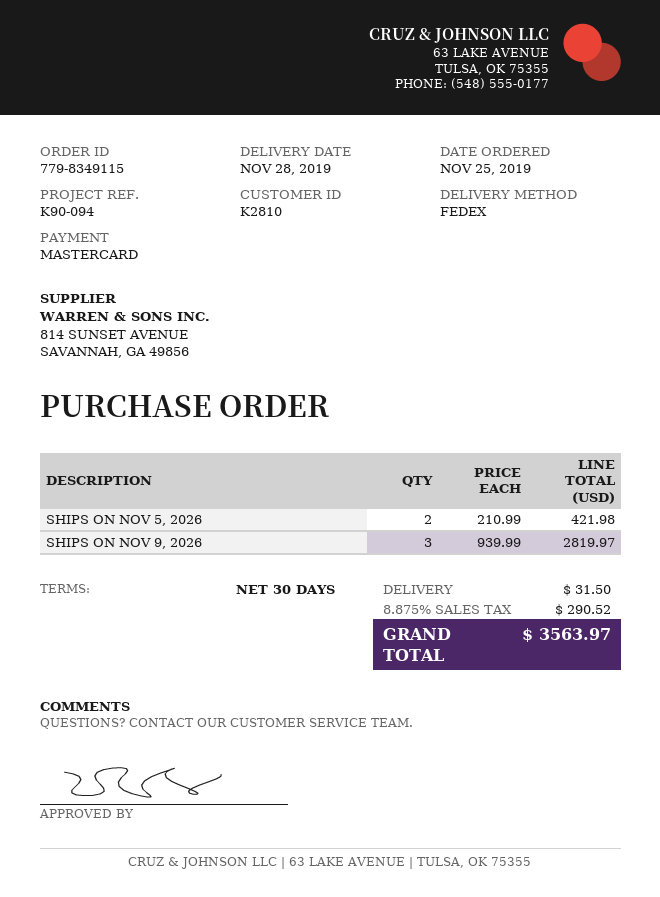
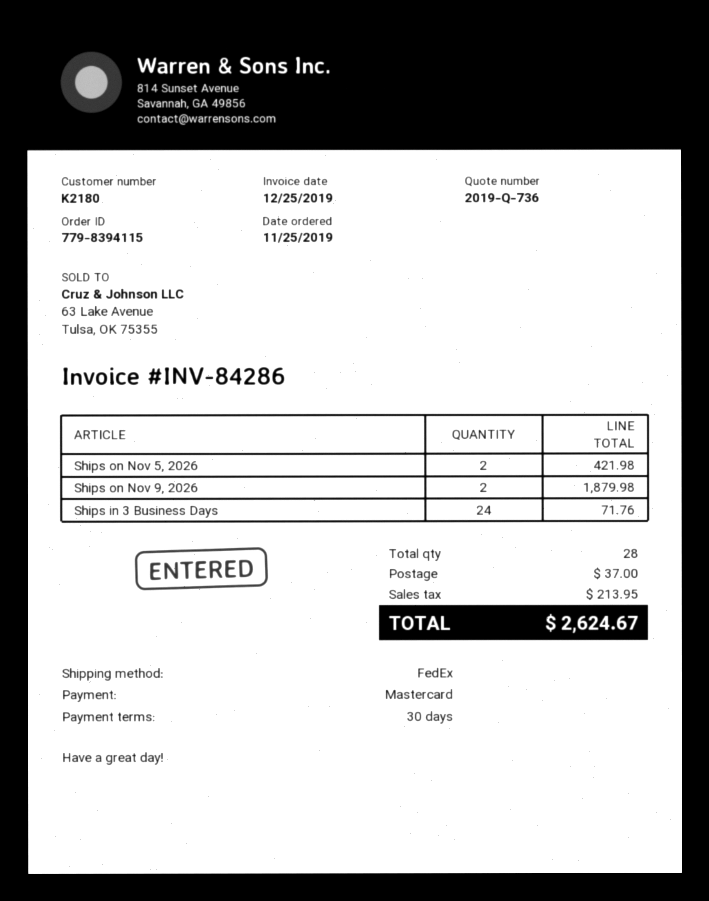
order number: 779-8349115 -> 779-8394115
customer number: K2810 -> K2180
SHIPS ON NOV 9, 2026: 3 for 2819.97 -> 2 for 1879.98
Ships in 3 Business Days: none -> 24 for 71.76
shipping: 31.50 -> 37.00
tax: 290.52 -> 213.95
total: 3563.97 -> 2624.67

